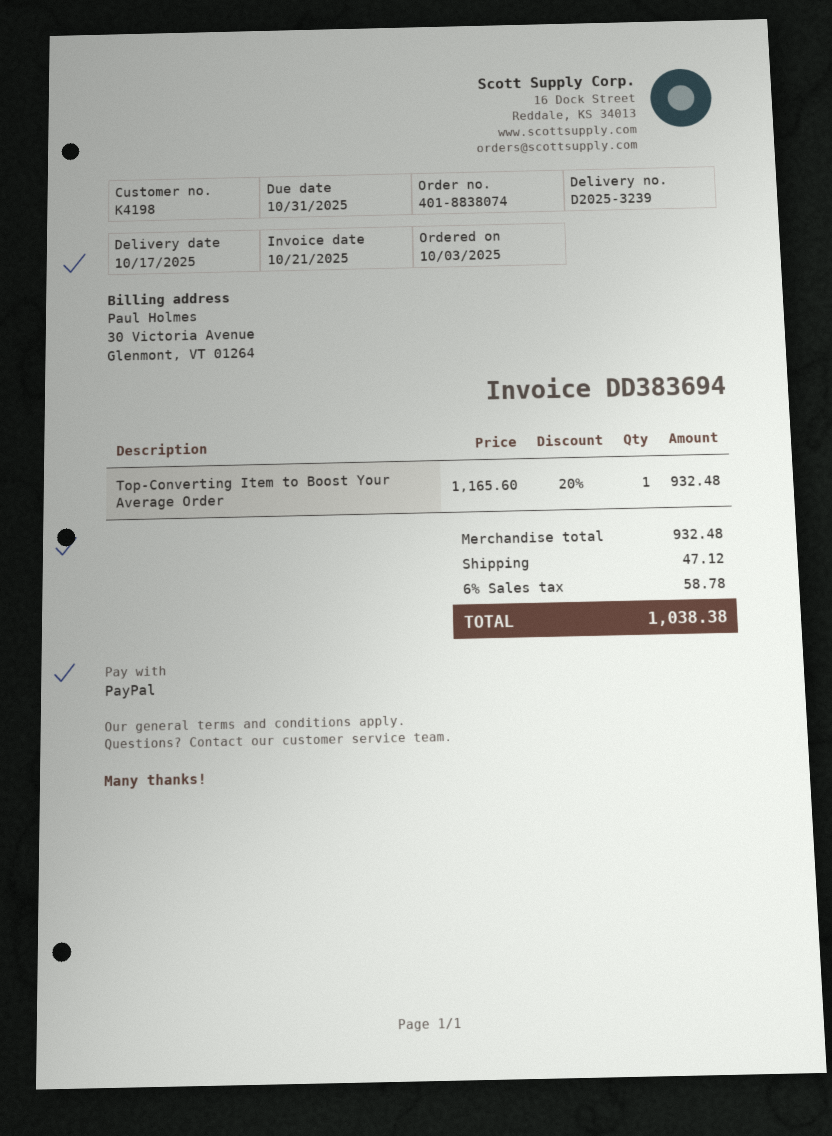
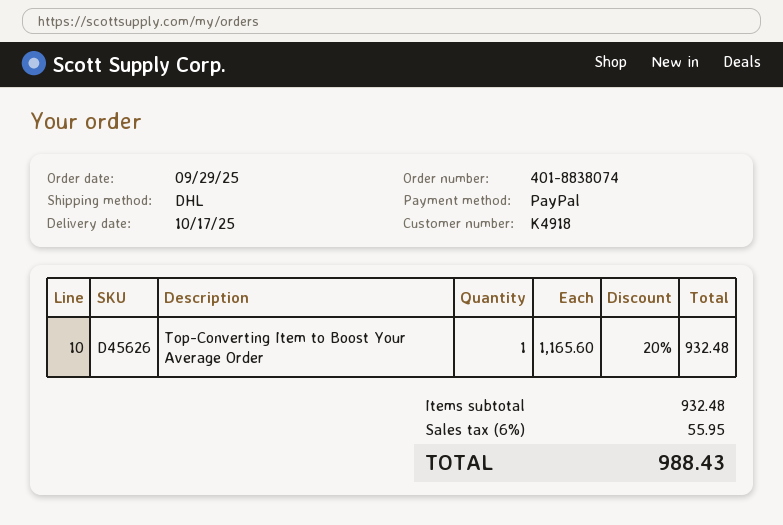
order date: 2025-10-03 -> 2025-09-29
customer number: K4198 -> K4918
shipping: 47.12 -> none
tax: 6% = 58.78 -> 6% = 55.95
total: 1038.38 -> 988.43

